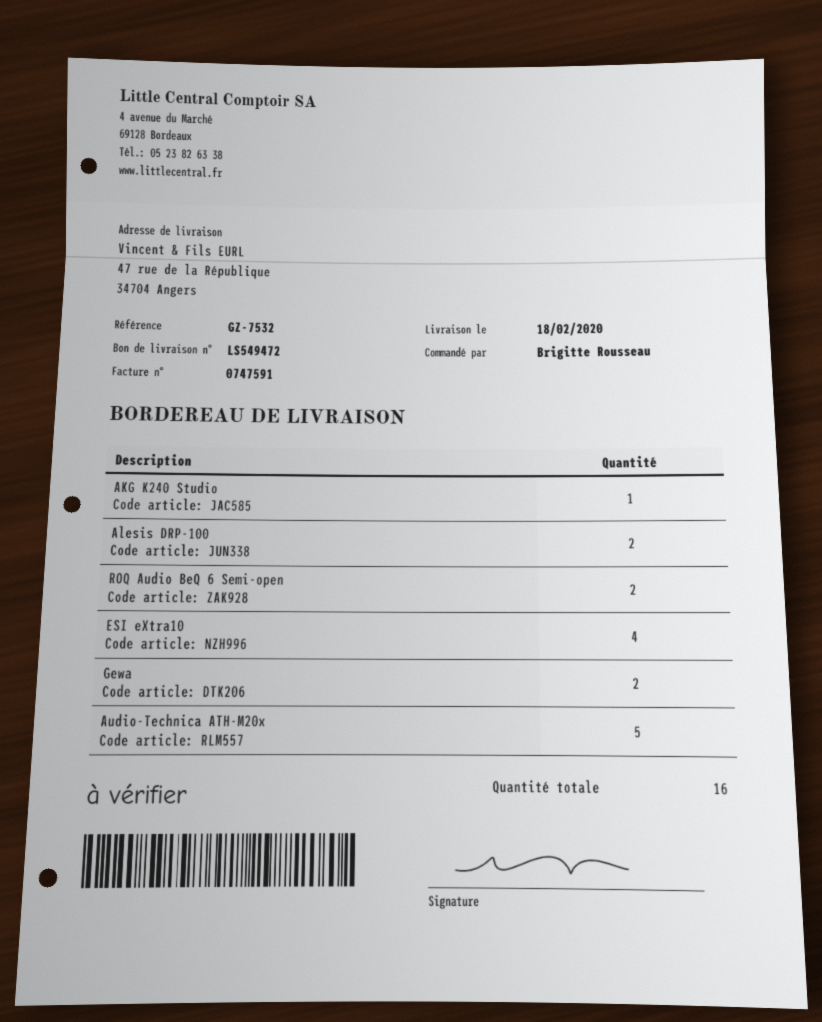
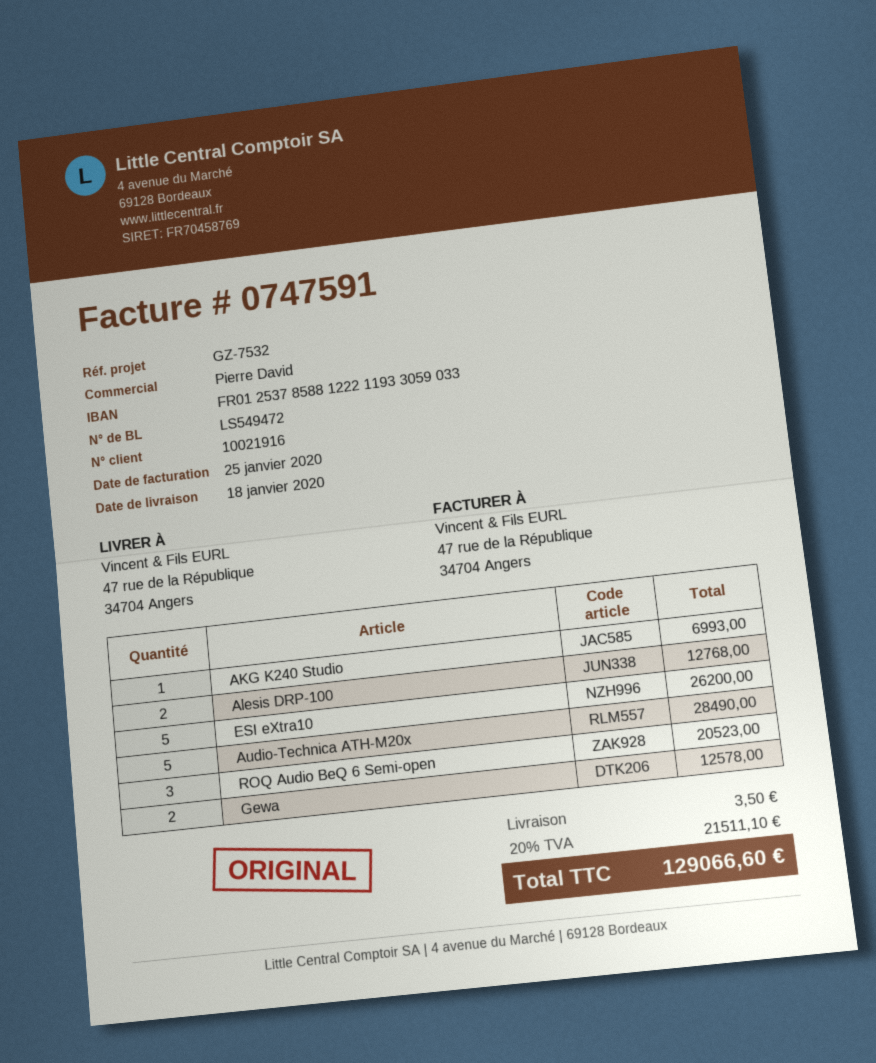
delivery date: 2020-02-18 -> 2020-01-18
ROQ Audio BeQ 6 Semi-open: 2 -> 3
ESI eXtra10: 4 -> 5

